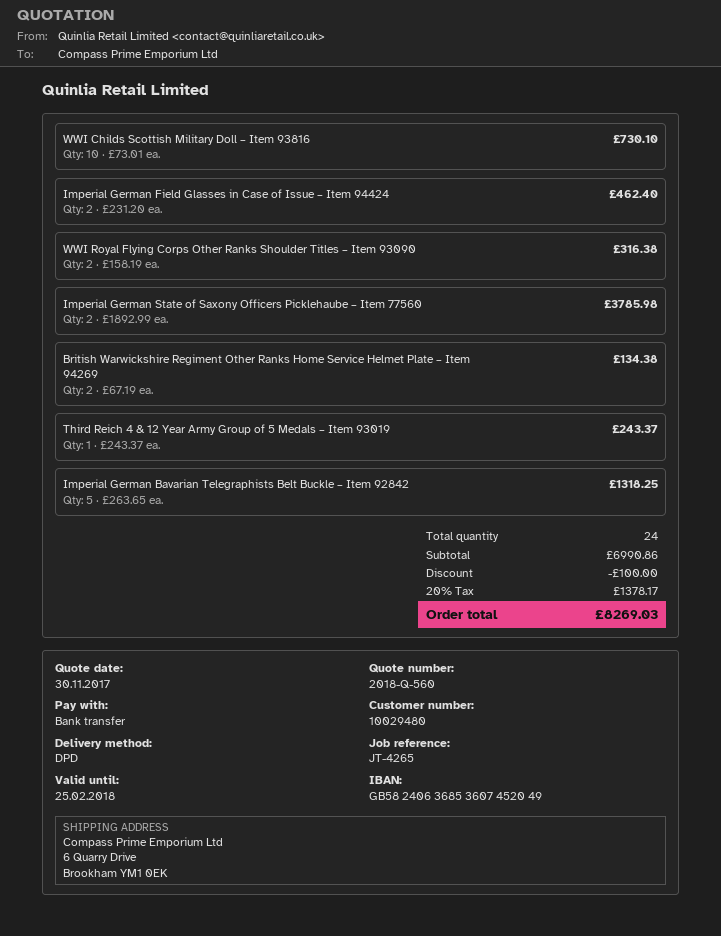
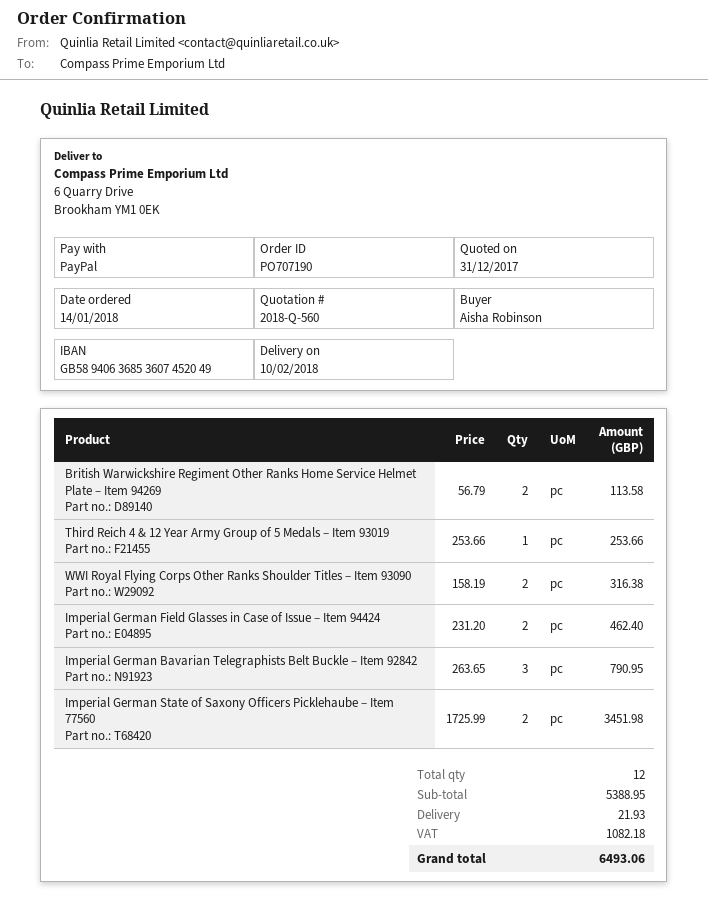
quote date: 2017-11-30 -> 2017-12-31
payment method: bank transfer -> PayPal
bank account: GB58240636853607452049 -> GB58940636853607452049
WWI Childs Scottish Military Doll – Item 93816: 10 x 73.01 = 730.10 -> none
Imperial German State of Saxony Officers Picklehaube – Item 77560: 2 x 1892.99 = 3785.98 -> 2 x 1725.99 = 3451.98
British Warwickshire Regiment Other Ranks Home Service Helmet Plate – Item 94269: 2 x 67.19 = 134.38 -> 2 x 56.79 = 113.58
Third Reich 4 & 12 Year Army Group of 5 Medals – Item 93019: 1 x 243.37 = 243.37 -> 1 x 253.66 = 253.66
Imperial German Bavarian Telegraphists Belt Buckle – Item 92842: 5 x 263.65 = 1318.25 -> 3 x 263.65 = 790.95
total quantity: 24 -> 12
subtotal: 6990.86 -> 5388.95
discount: 100.00 -> none
shipping: none -> 21.93
tax: 1378.17 -> 1082.18
total: 8269.03 -> 6493.06

